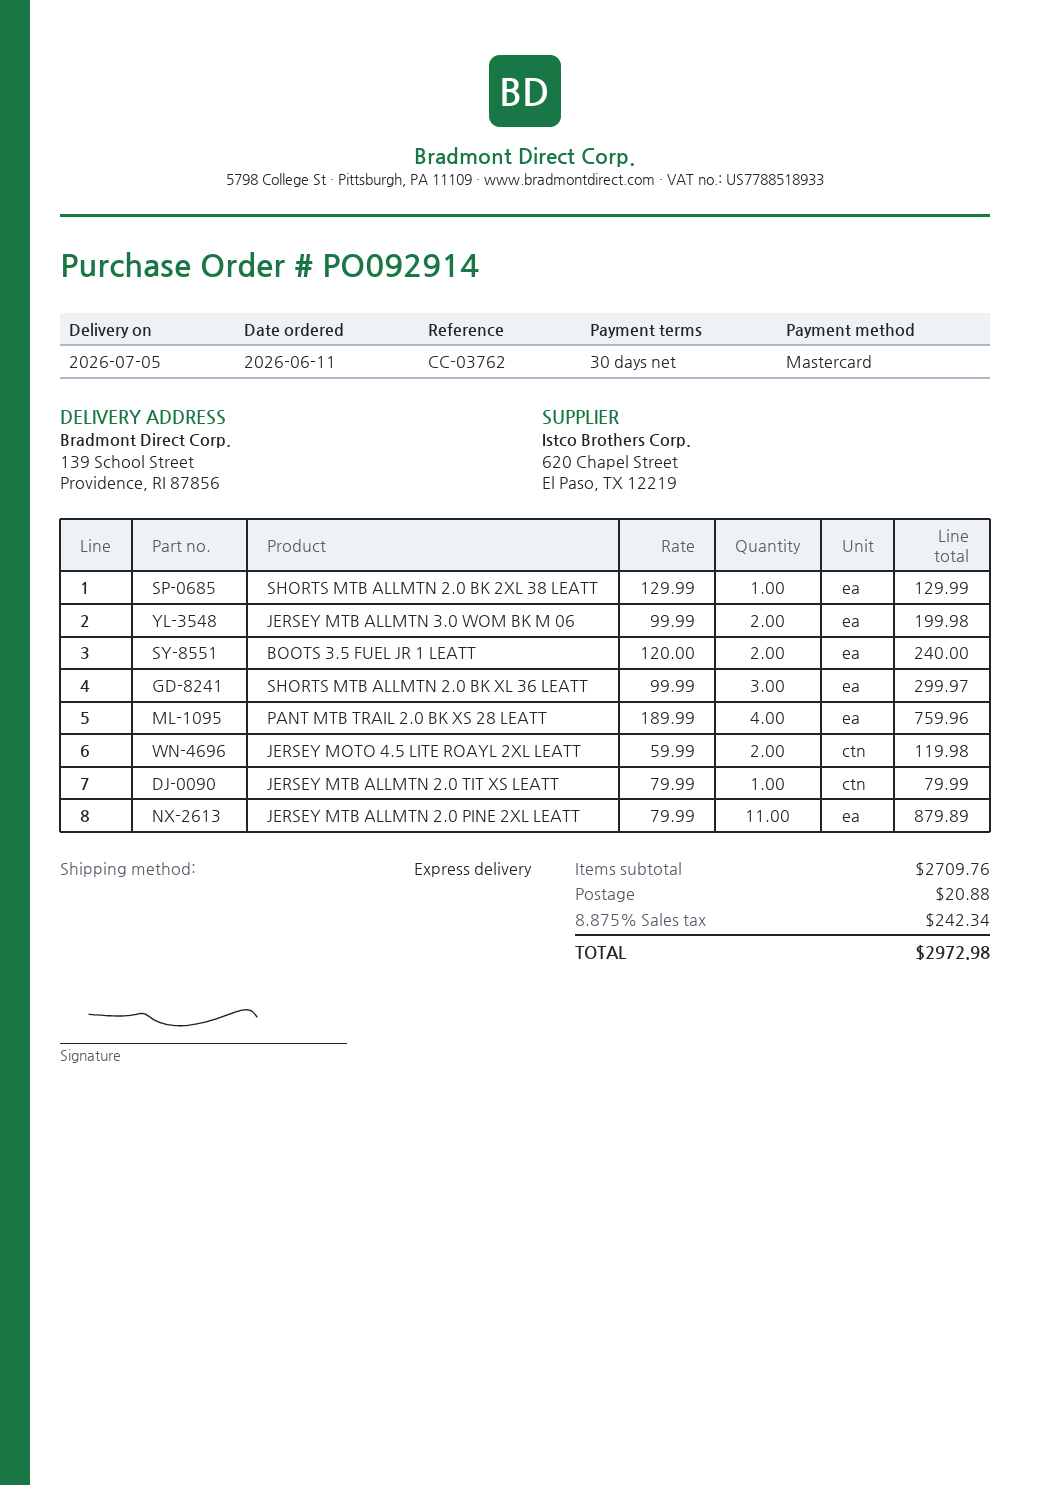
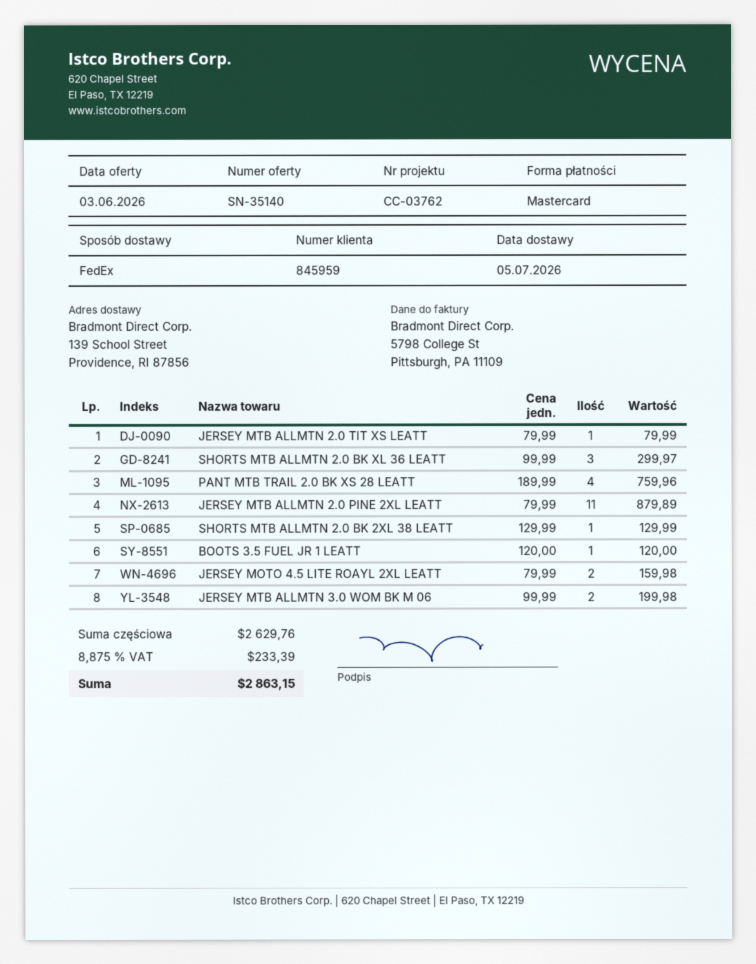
shipping method: express -> FedEx
BOOTS 3.5 FUEL JR 1 LEATT: 2 x 120.00 = 240.00 -> 1 x 120.00 = 120.00
JERSEY MOTO 4.5 LITE ROAYL 2XL LEATT: 2 x 59.99 = 119.98 -> 2 x 79.99 = 159.98
subtotal: 2709.76 -> 2629.76
shipping: 20.88 -> none
tax: 8.875% = 242.34 -> 8.875% = 233.39
total: 2972.98 -> 2863.15

